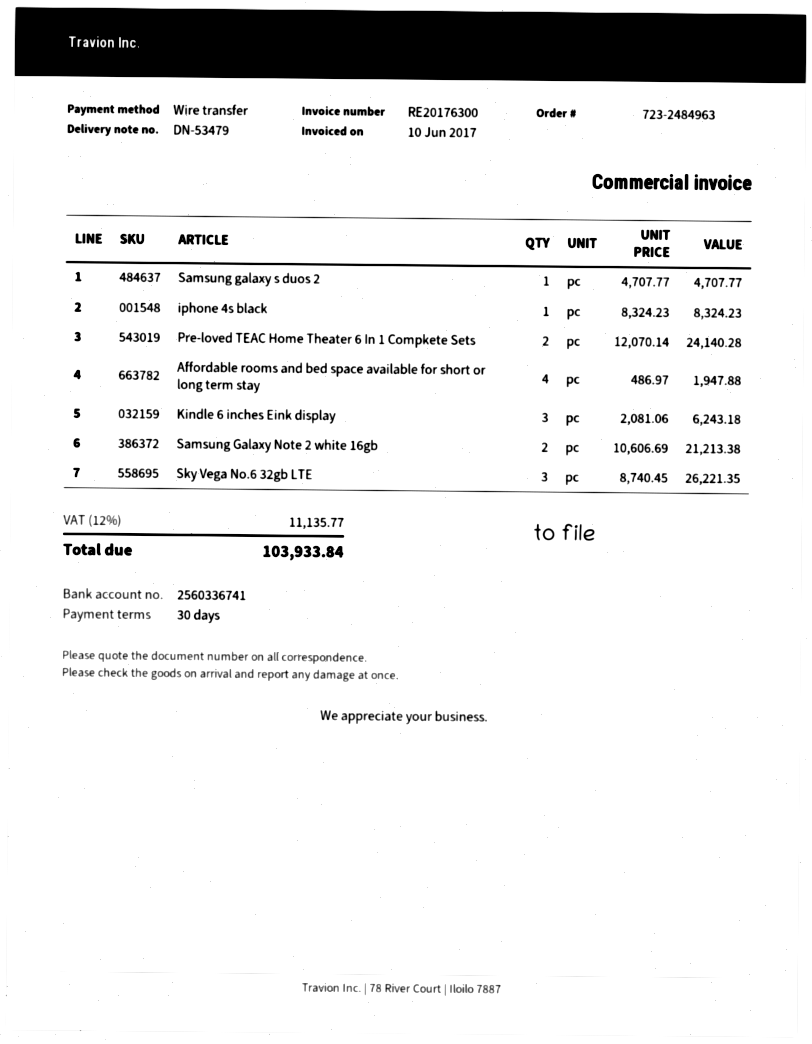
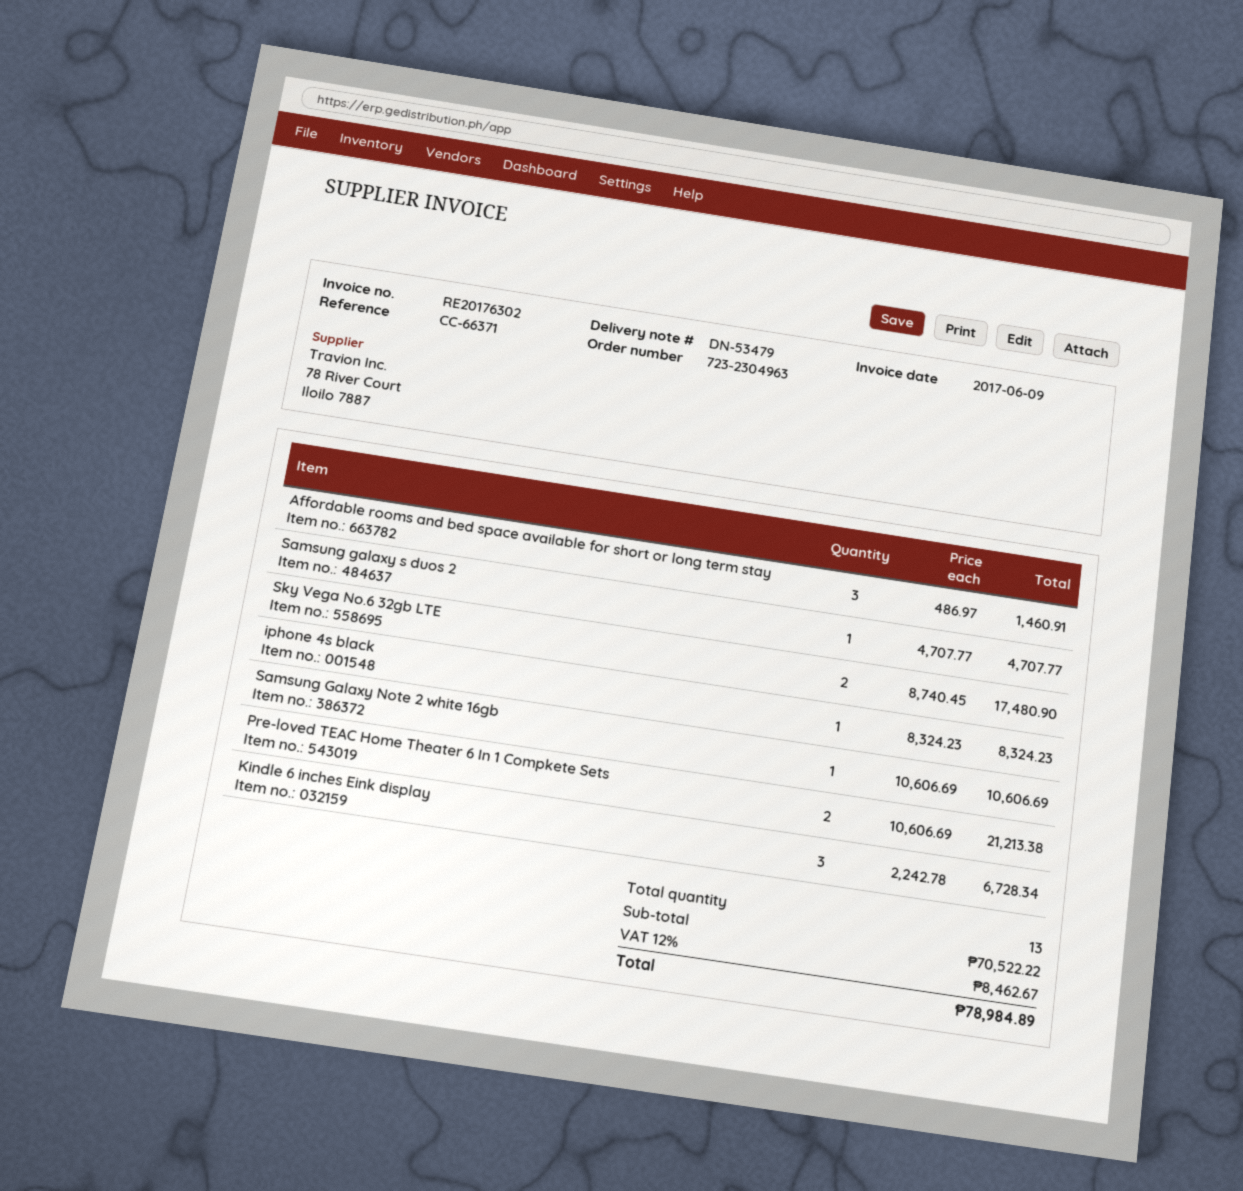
order number: 723-2484963 -> 723-2304963
invoice number: RE20176300 -> RE20176302
invoice date: 2017-06-10 -> 2017-06-09
Pre-loved TEAC Home Theater 6 In 1 Compkete Sets: 2 x 12070.14 = 24140.28 -> 2 x 10606.69 = 21213.38
Affordable rooms and bed space available for short or long term stay: 4 x 486.97 = 1947.88 -> 3 x 486.97 = 1460.91
Kindle 6 inches Eink display: 3 x 2081.06 = 6243.18 -> 3 x 2242.78 = 6728.34
Samsung Galaxy Note 2 white 16gb: 2 x 10606.69 = 21213.38 -> 1 x 10606.69 = 10606.69
Sky Vega No.6 32gb LTE: 3 x 8740.45 = 26221.35 -> 2 x 8740.45 = 17480.90
tax: 12% = 11135.77 -> 12% = 8462.67
total: 103933.84 -> 78984.89

